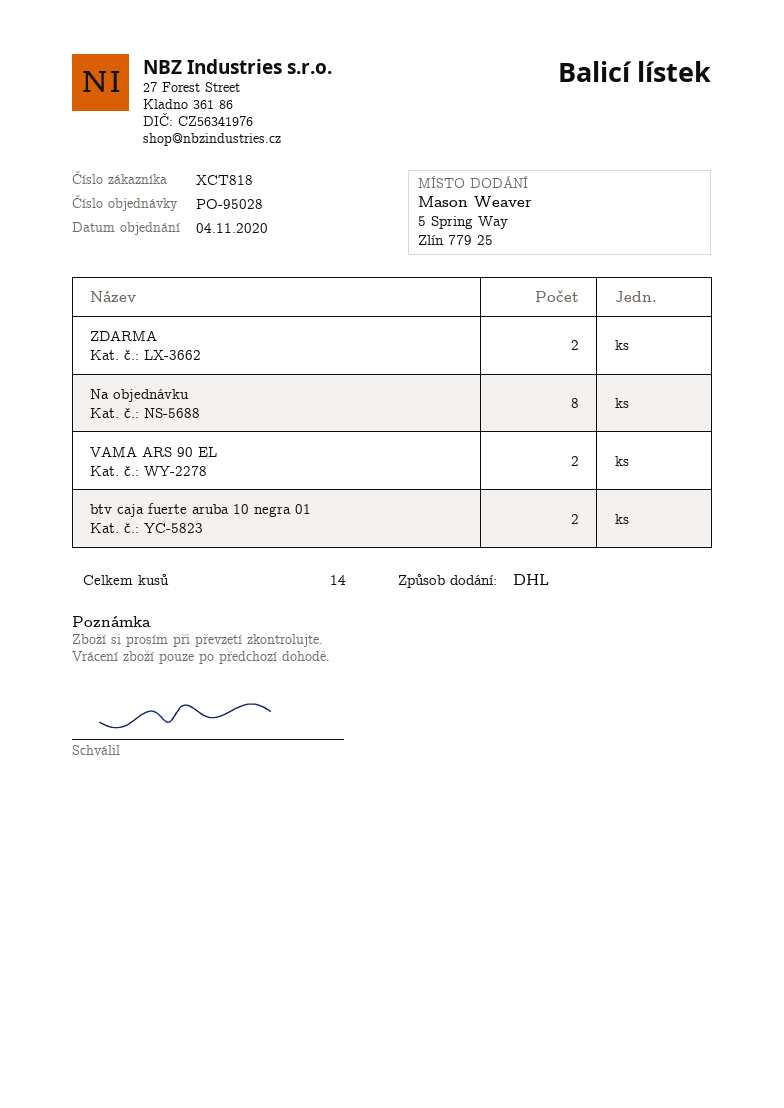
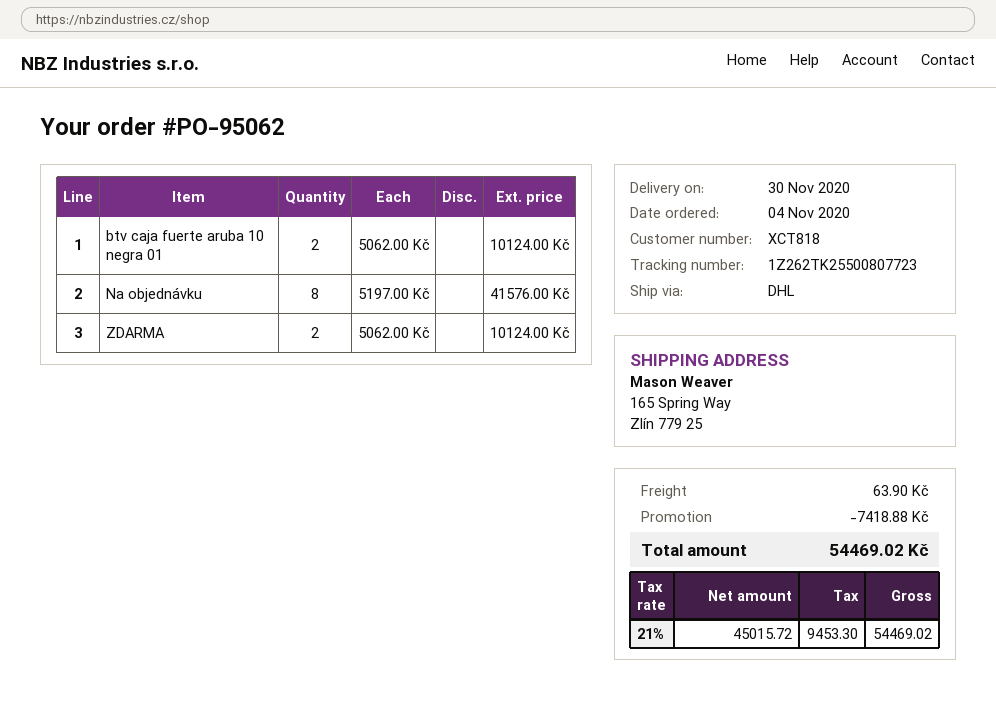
order number: PO-95028 -> PO-95062
ship to: 5 Spring Way, Zlín 779 25 -> 165 Spring Way, Zlín 779 25
VAMA ARS 90 EL: 2 -> none

